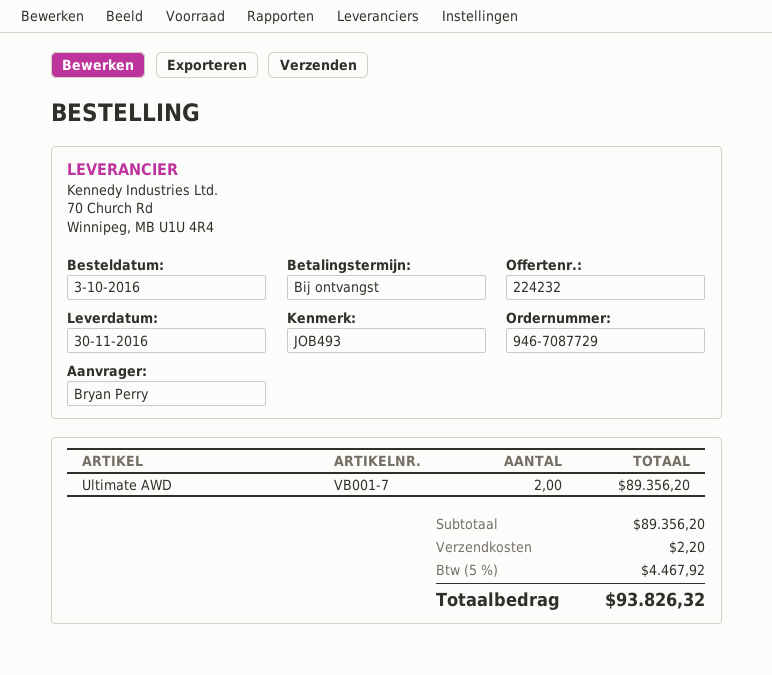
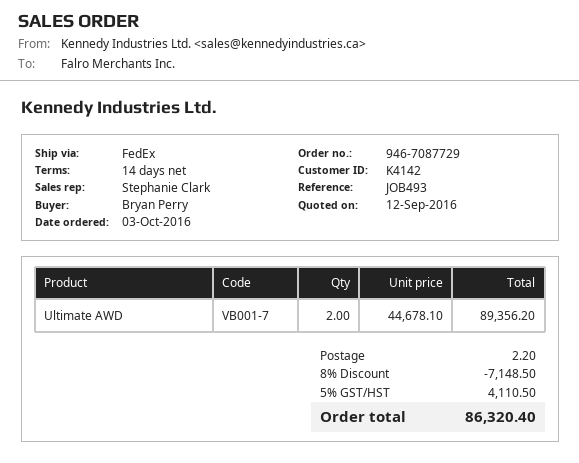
payment terms: on receipt -> 14 days
discount: none -> 8% = 7148.50
tax: 5% = 4467.92 -> 5% = 4110.50
total: 93826.32 -> 86320.40

